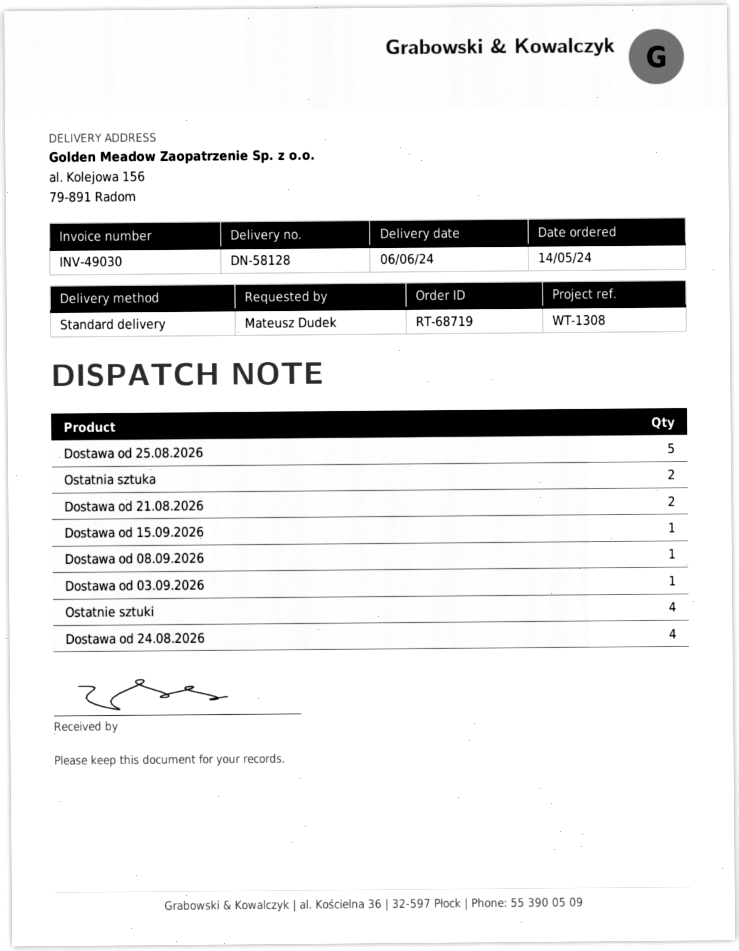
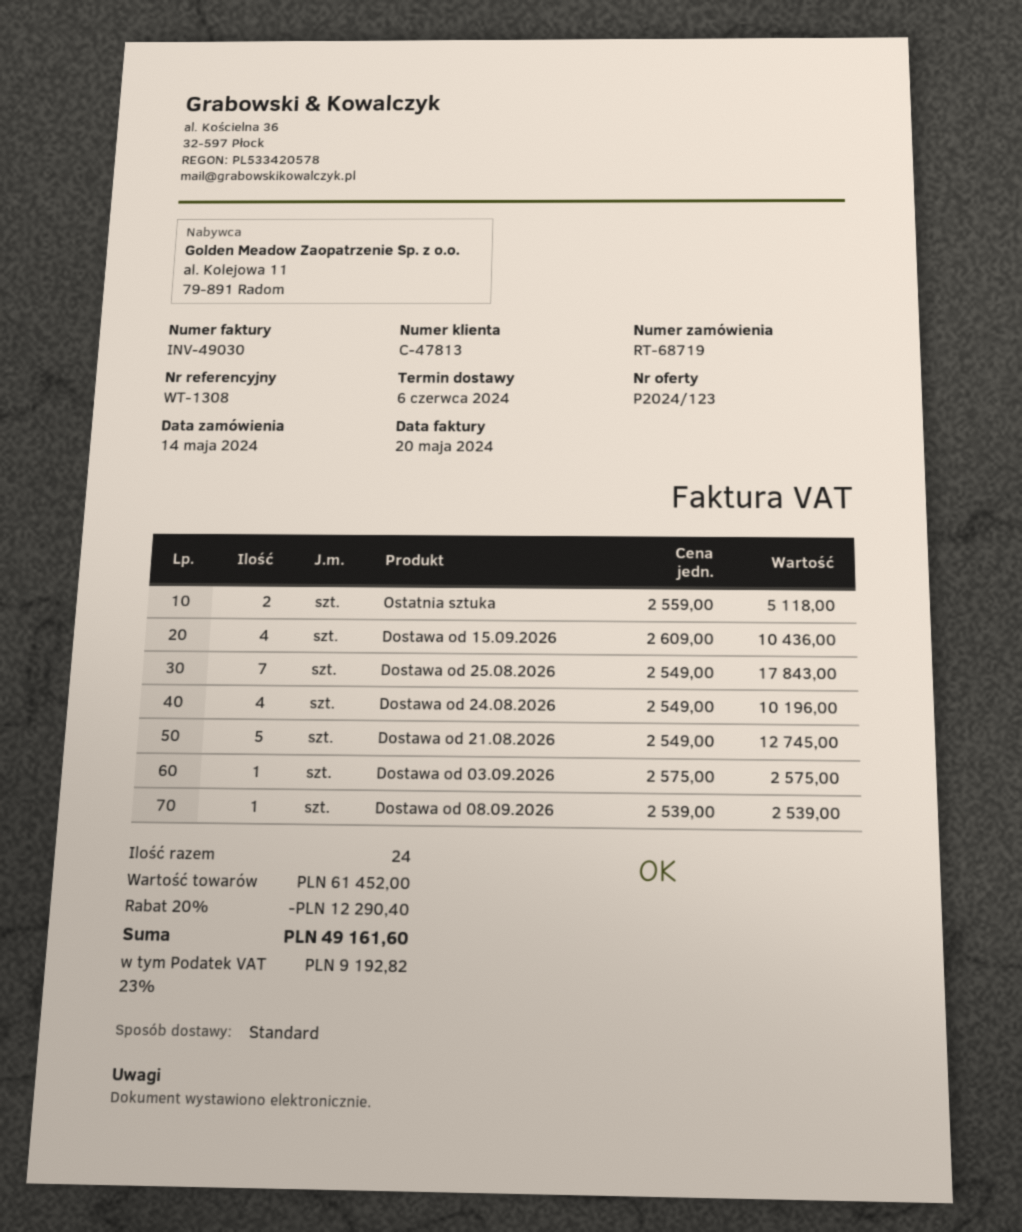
Dostawa od 25.08.2026: 5 -> 7
Dostawa od 21.08.2026: 2 -> 5
Dostawa od 15.09.2026: 1 -> 4
Ostatnie sztuki: 4 -> none

